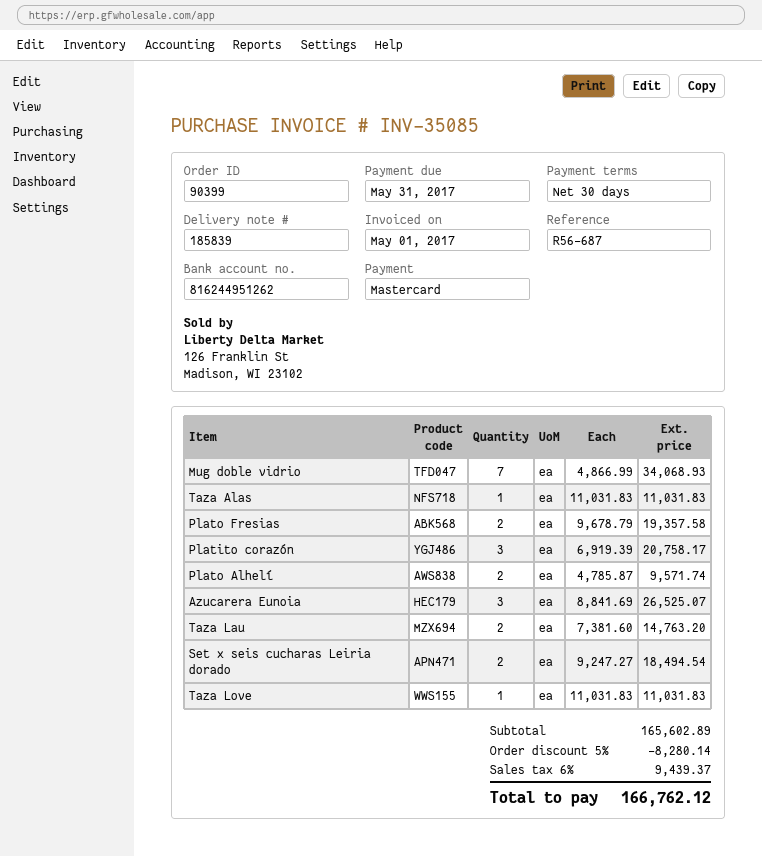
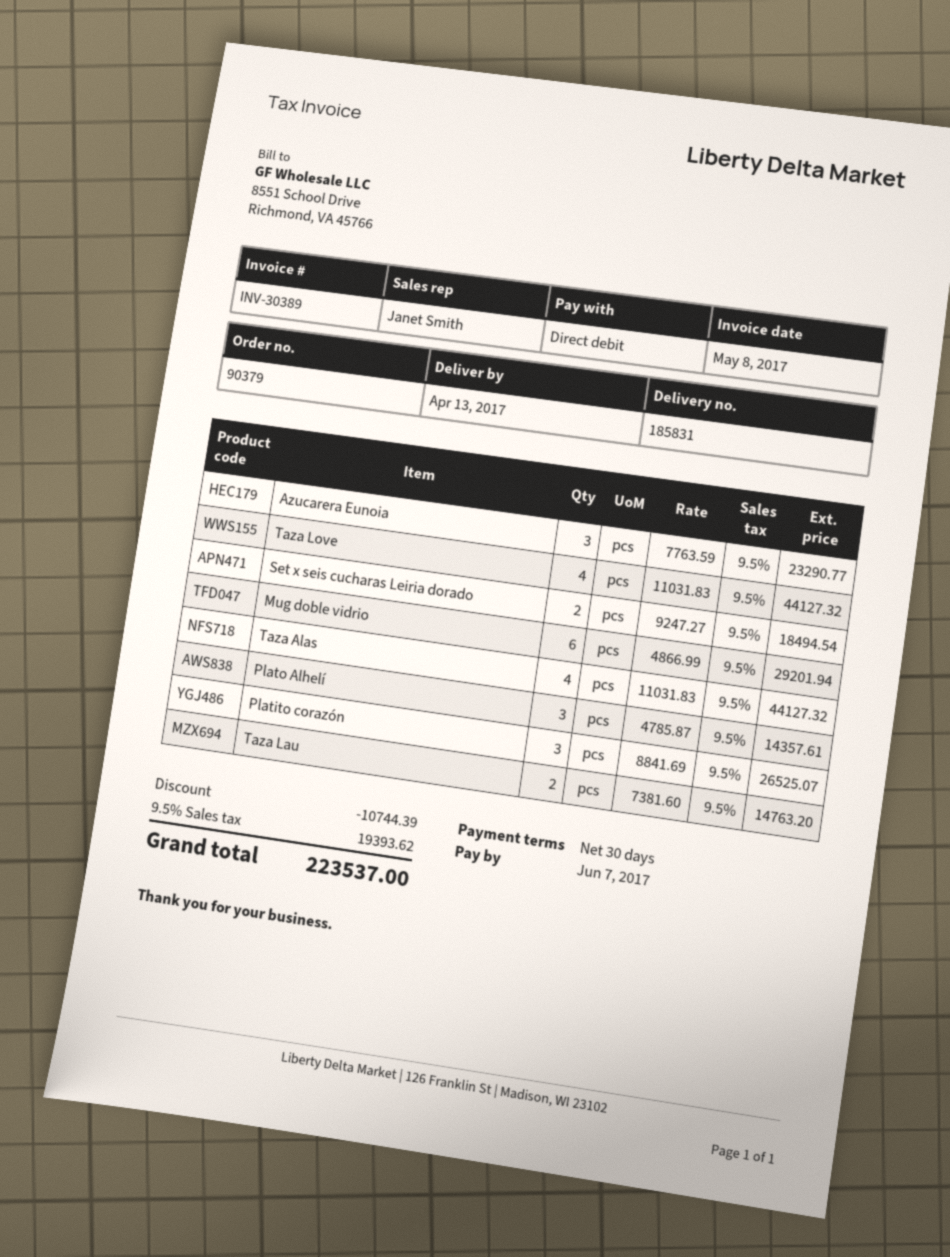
order number: 90399 -> 90379
delivery note number: 185839 -> 185831
invoice number: INV-35085 -> INV-30389
invoice date: 2017-05-01 -> 2017-05-08
due date: 2017-05-31 -> 2017-06-07
payment method: Mastercard -> direct debit
Mug doble vidrio: 7 x 4866.99 = 34068.93 -> 6 x 4866.99 = 29201.94
Taza Alas: 1 x 11031.83 = 11031.83 -> 4 x 11031.83 = 44127.32
Plato Fresias: 2 x 9678.79 = 19357.58 -> none
Platito corazón: 3 x 6919.39 = 20758.17 -> 3 x 8841.69 = 26525.07
Plato Alhelí: 2 x 4785.87 = 9571.74 -> 3 x 4785.87 = 14357.61
Azucarera Eunoia: 3 x 8841.69 = 26525.07 -> 3 x 7763.59 = 23290.77
Taza Love: 1 x 11031.83 = 11031.83 -> 4 x 11031.83 = 44127.32
discount: 8280.14 -> 10744.39
tax: 6% = 9439.37 -> 9.5% = 19393.62
total: 166762.12 -> 223537.00

